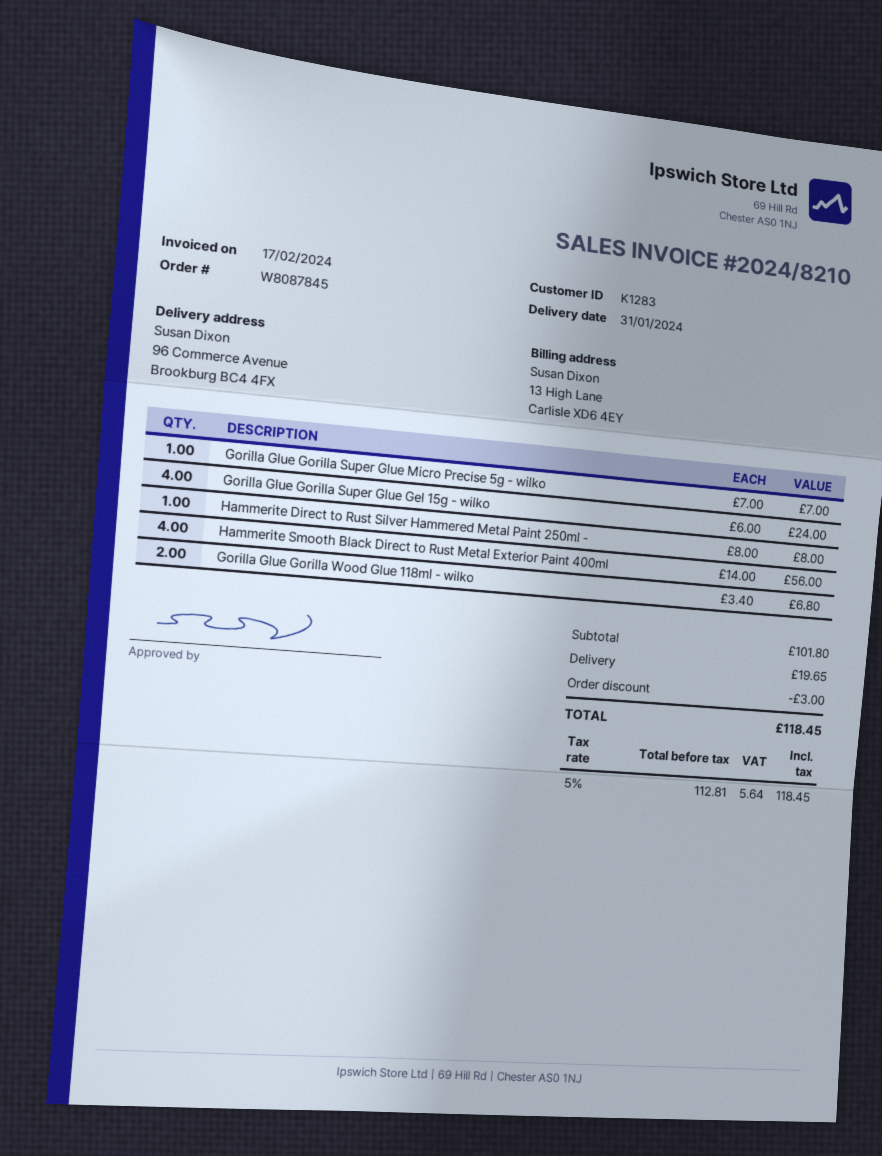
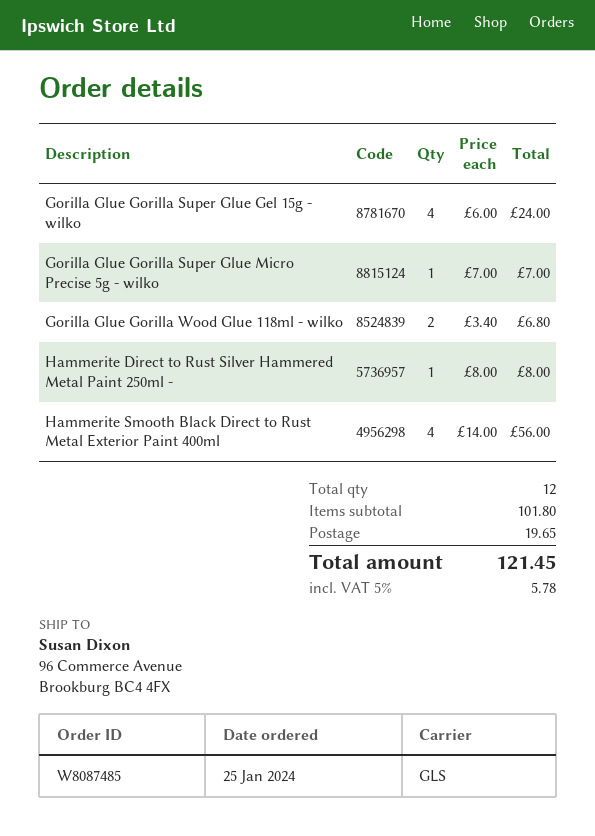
order number: W8087845 -> W8087485
discount: 3.00 -> none
tax: 5% = 5.64 -> 5% = 5.78
total: 118.45 -> 121.45

